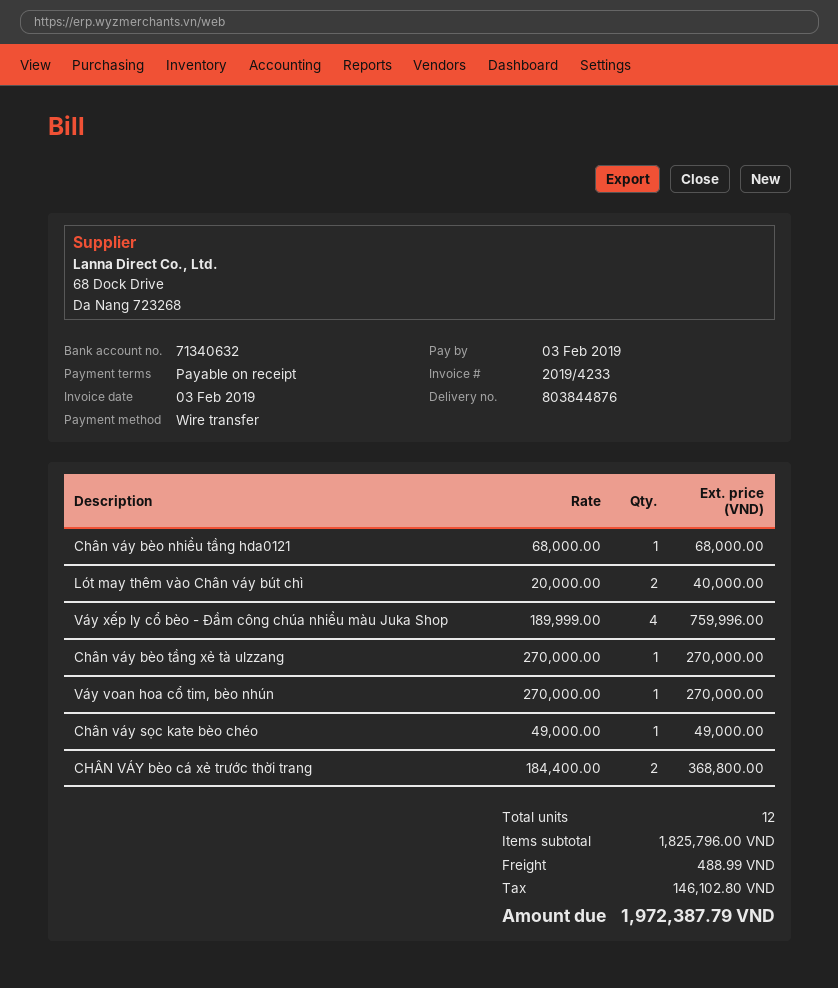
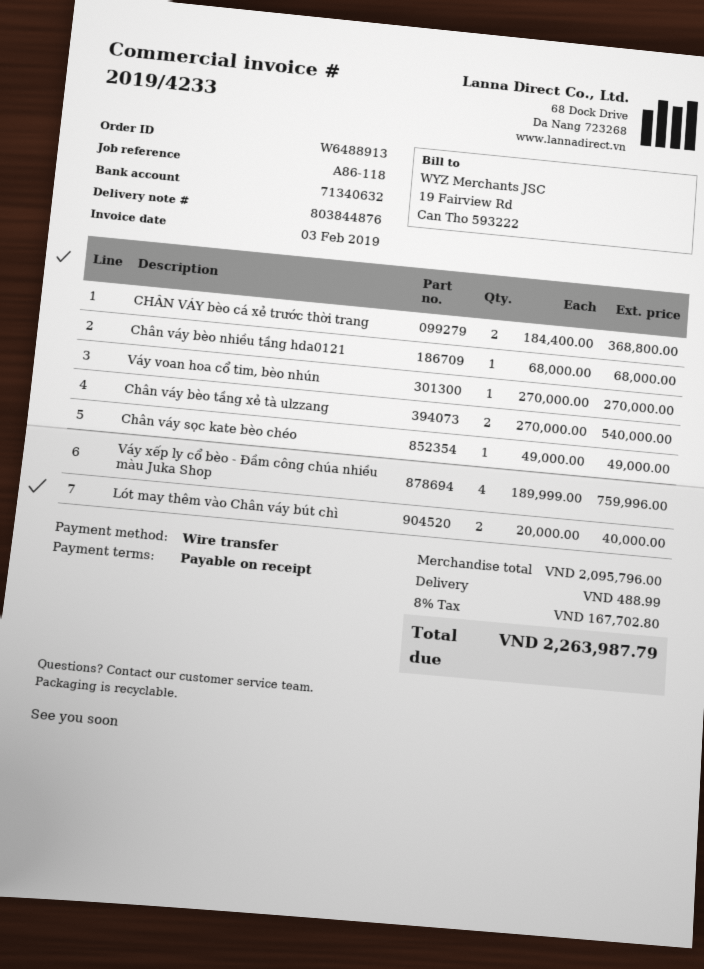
Chân váy bèo tầng xẻ tà ulzzang: 1 x 270000.00 = 270000.00 -> 2 x 270000.00 = 540000.00
subtotal: 1825796.00 -> 2095796.00
tax: 146102.80 -> 167702.80
total: 1972387.79 -> 2263987.79

